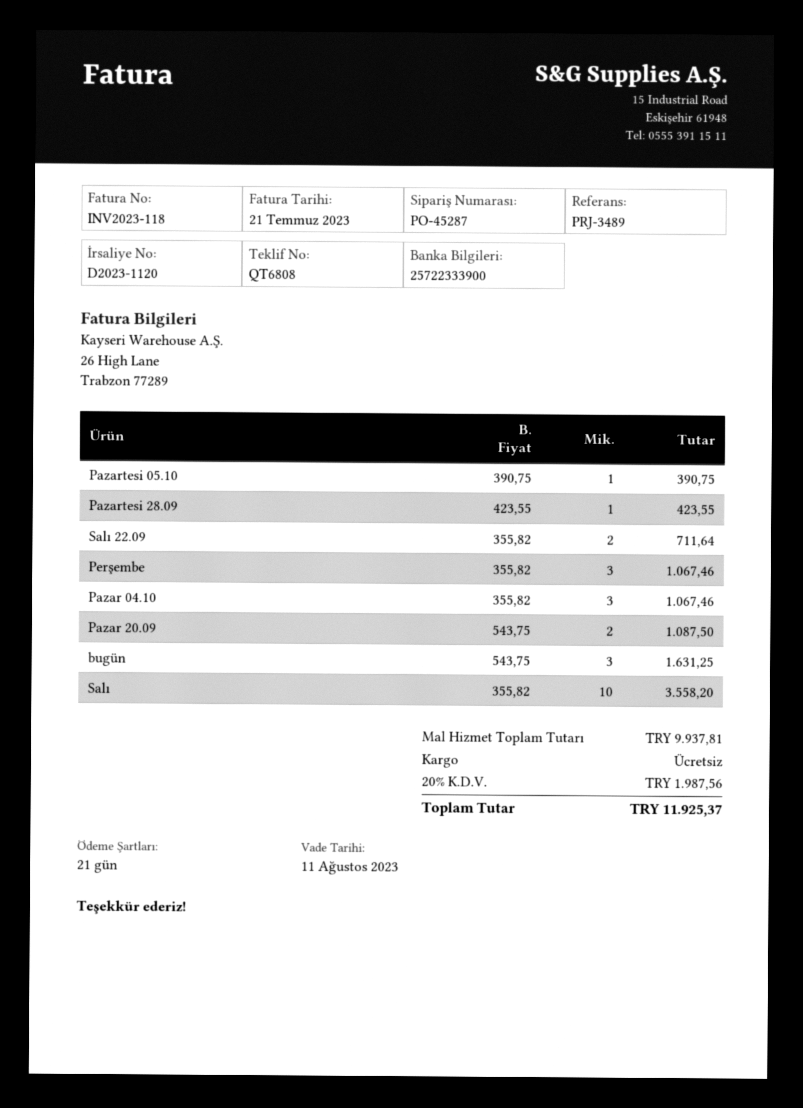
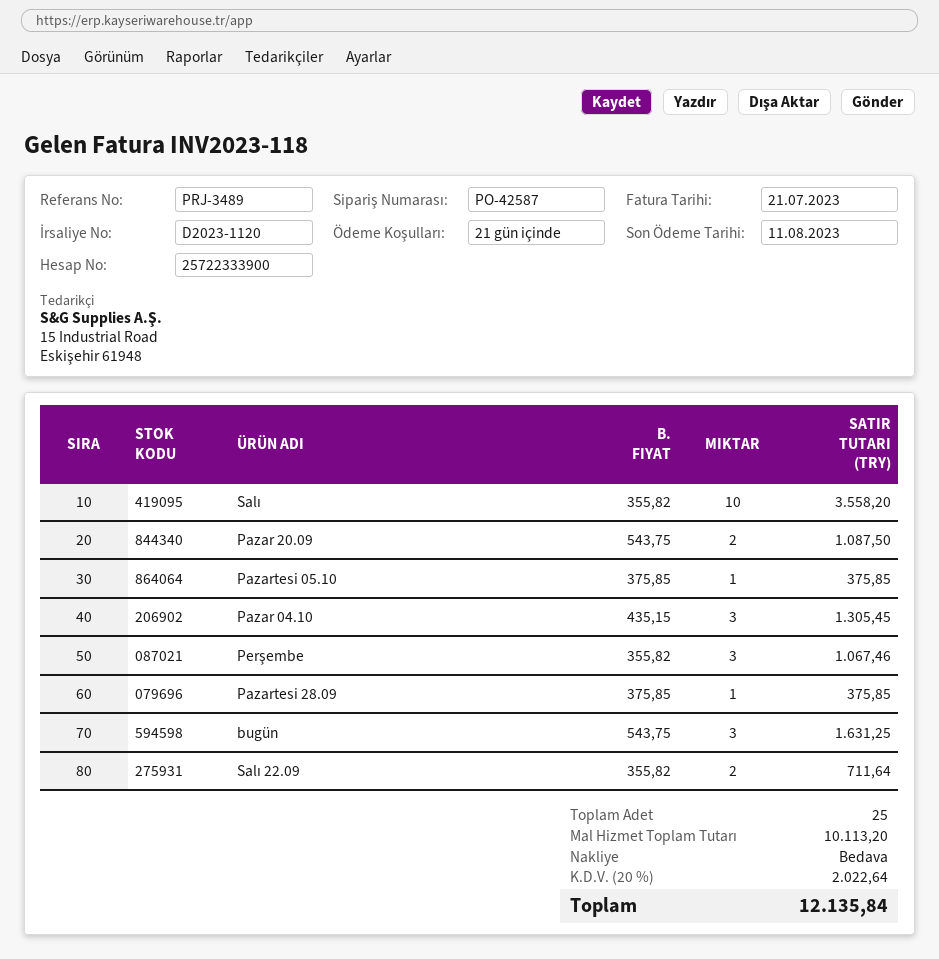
order number: PO-45287 -> PO-42587
Pazartesi 05.10: 1 x 390.75 = 390.75 -> 1 x 375.85 = 375.85
Pazartesi 28.09: 1 x 423.55 = 423.55 -> 1 x 375.85 = 375.85
Pazar 04.10: 3 x 355.82 = 1067.46 -> 3 x 435.15 = 1305.45
subtotal: 9937.81 -> 10113.20
tax: 20% = 1987.56 -> 20% = 2022.64
total: 11925.37 -> 12135.84

